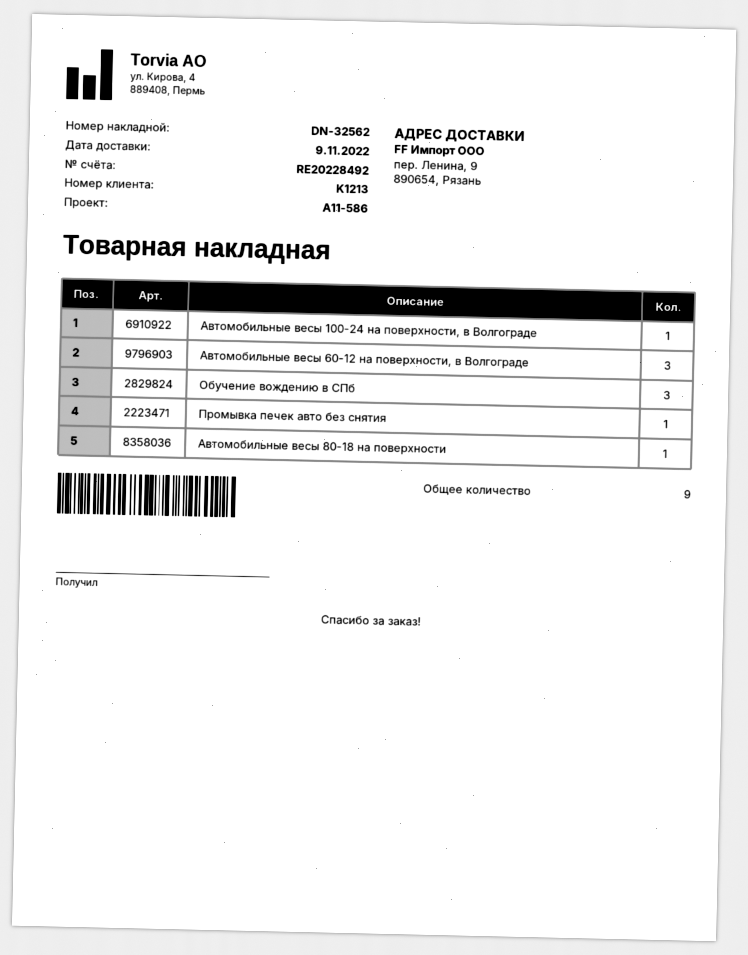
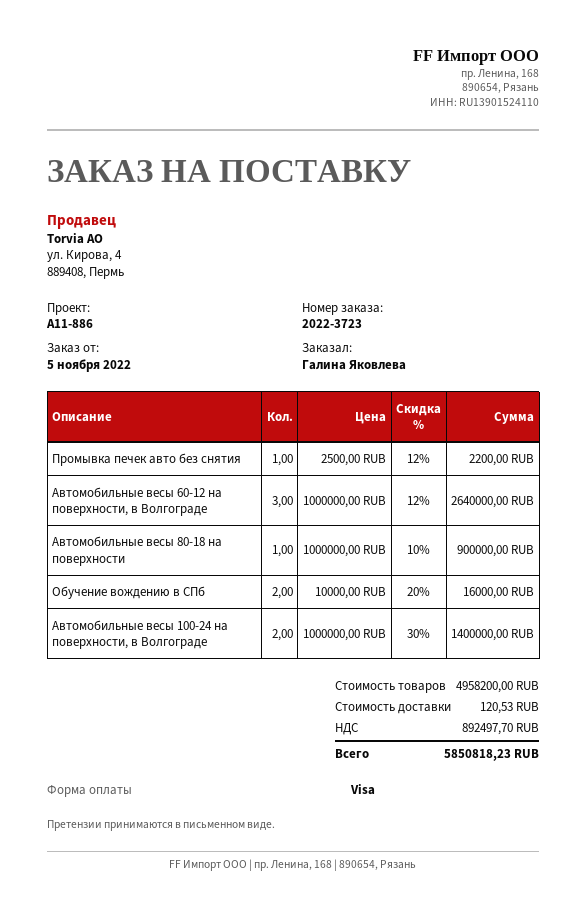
reference: A11-586 -> A11-886
Автомобильные весы 100-24 на поверхности, в Волгограде: 1 -> 2
Обучение вождению в СПб: 3 -> 2

